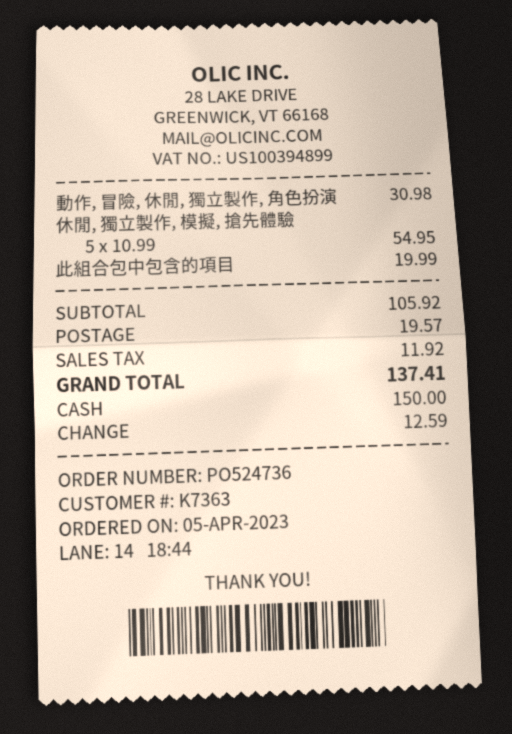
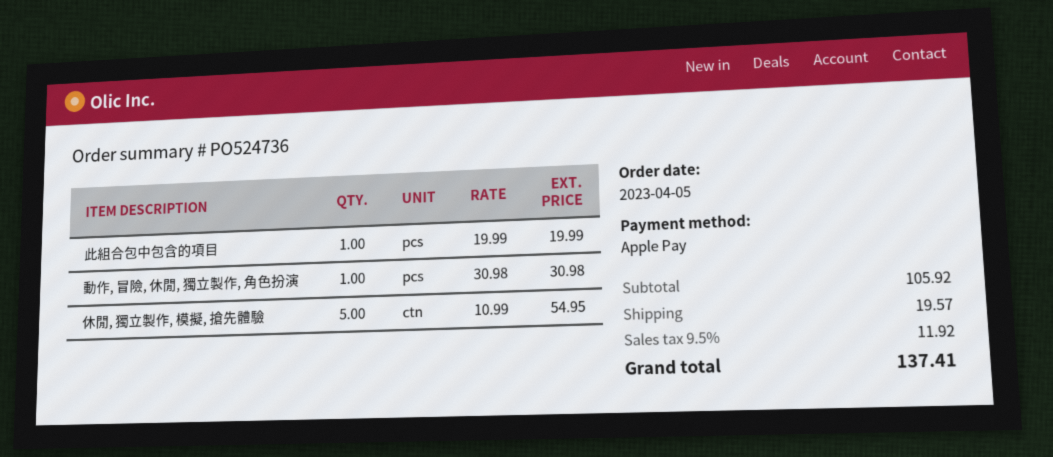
payment method: cash -> Apple Pay

